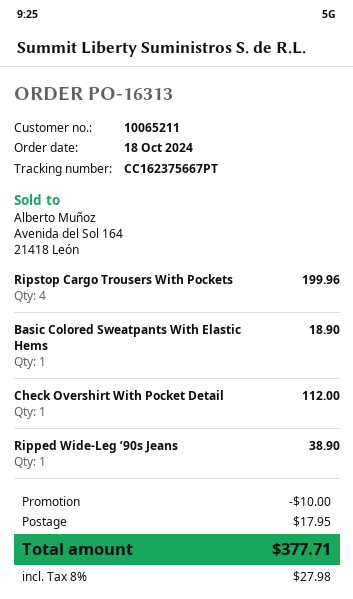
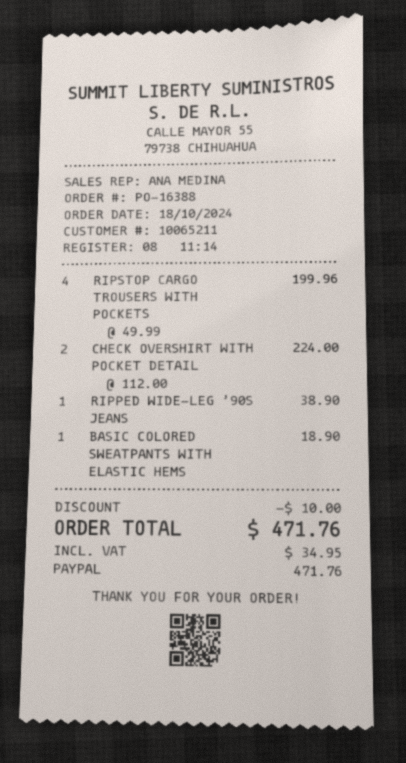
order number: PO-16313 -> PO-16388
Check Overshirt With Pocket Detail: 1 for 112.00 -> 2 for 224.00
shipping: 17.95 -> none
tax: 27.98 -> 34.95
total: 377.71 -> 471.76

